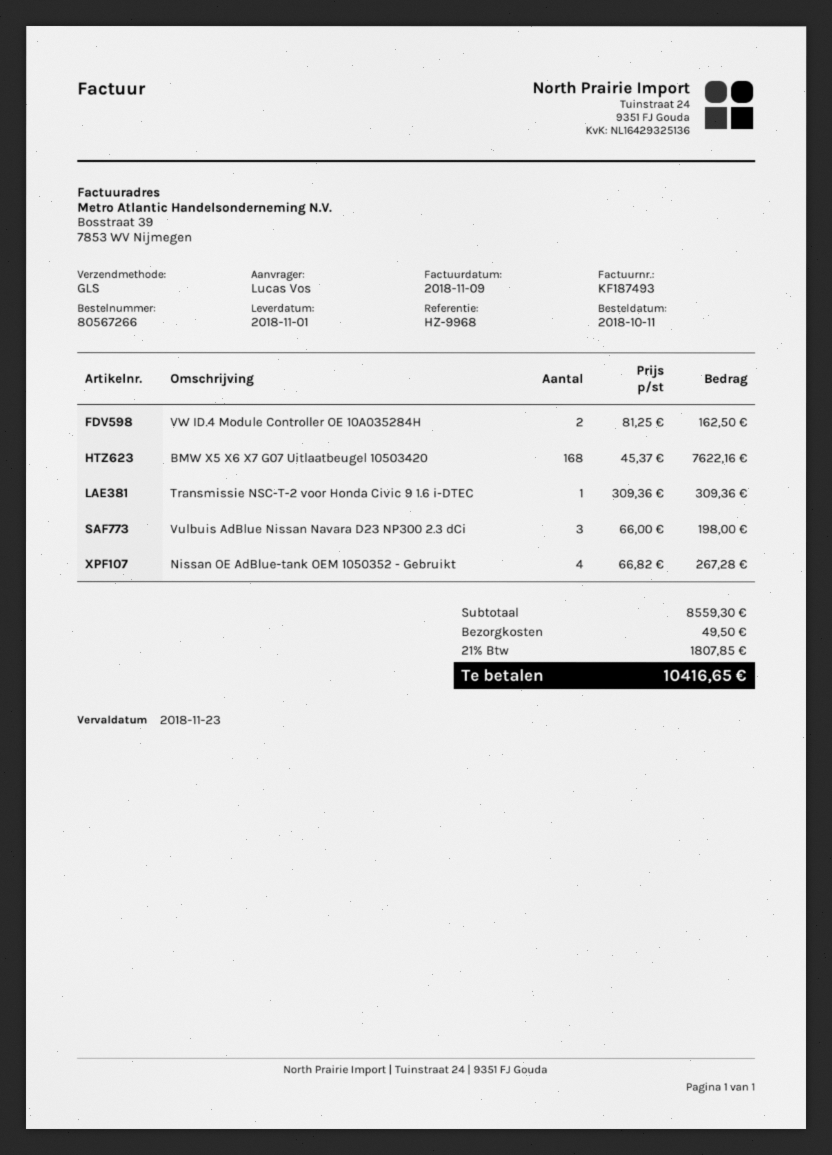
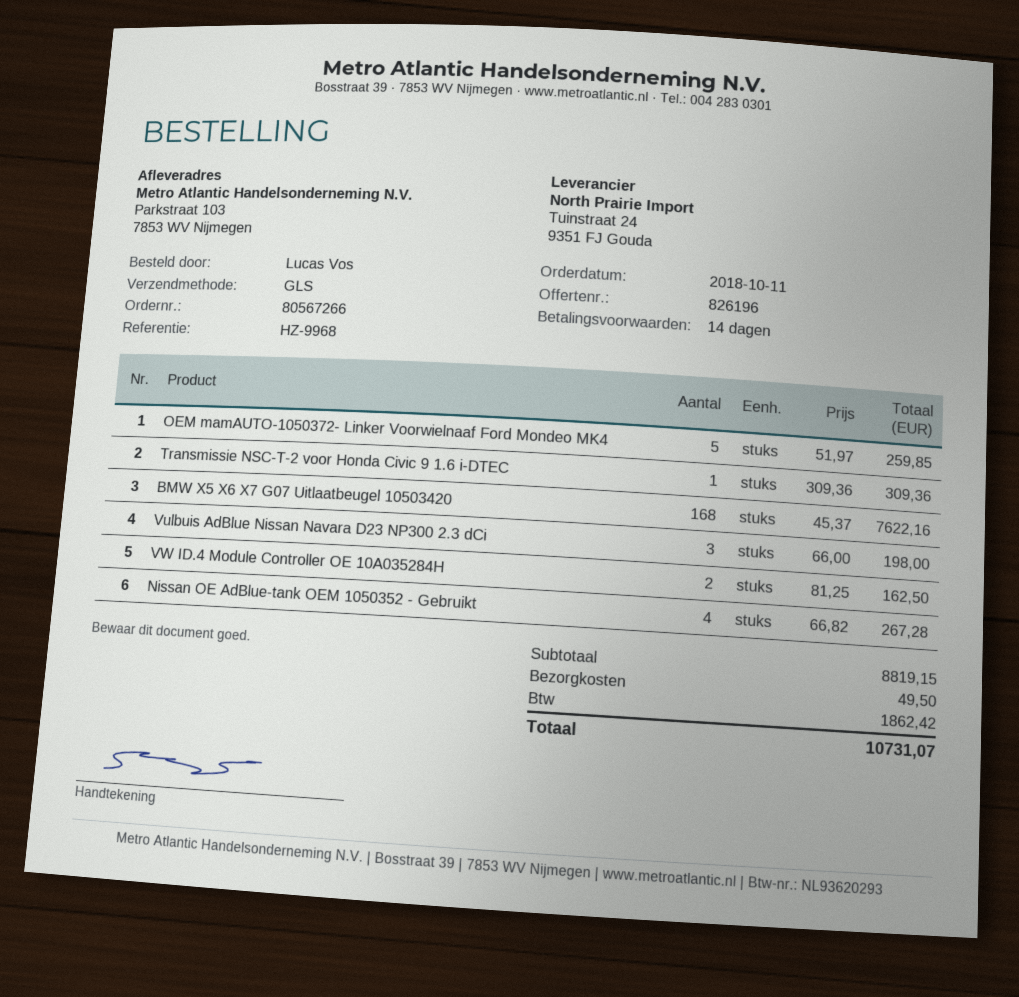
OEM mamAUTO-1050372- Linker Voorwielnaaf Ford Mondeo MK4: none -> 5 x 51.97 = 259.85
subtotal: 8559.30 -> 8819.15
tax: 1807.85 -> 1862.42
total: 10416.65 -> 10731.07

